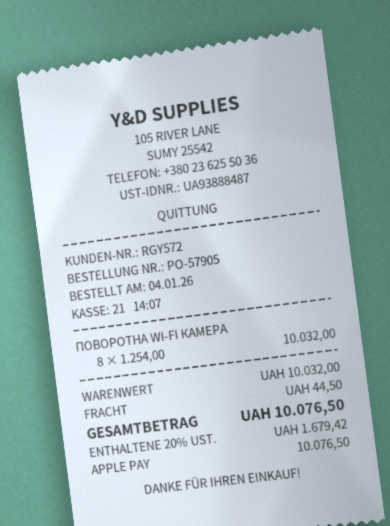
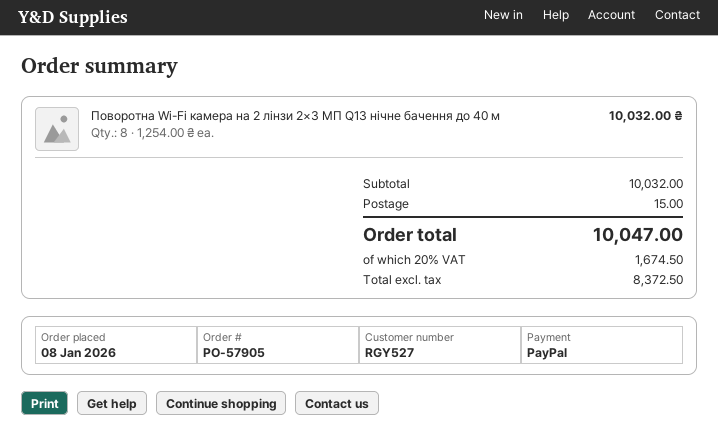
order date: 2026-01-04 -> 2026-01-08
customer number: RGY572 -> RGY527
payment method: Apple Pay -> PayPal
shipping: 44.50 -> 15.00
tax: 20% = 1679.42 -> 20% = 1674.50
total: 10076.50 -> 10047.00

